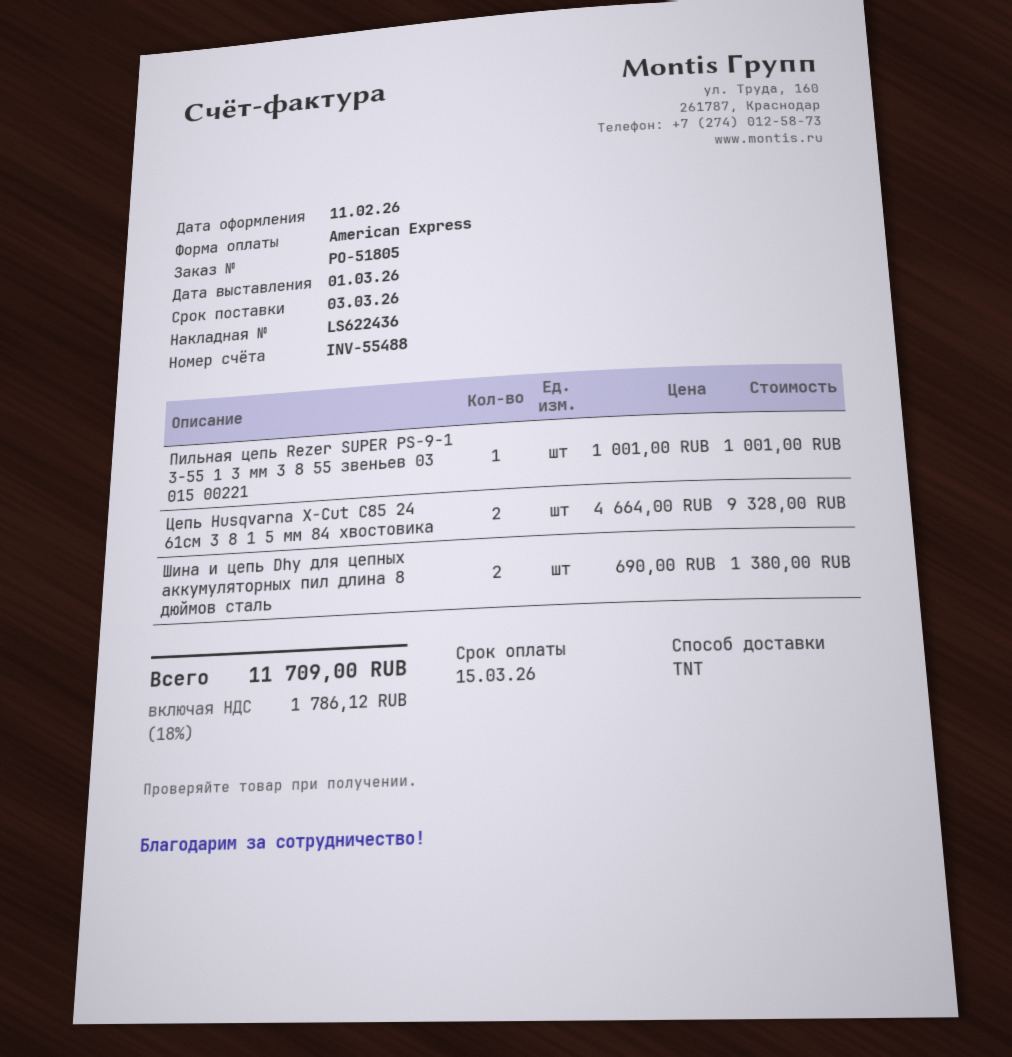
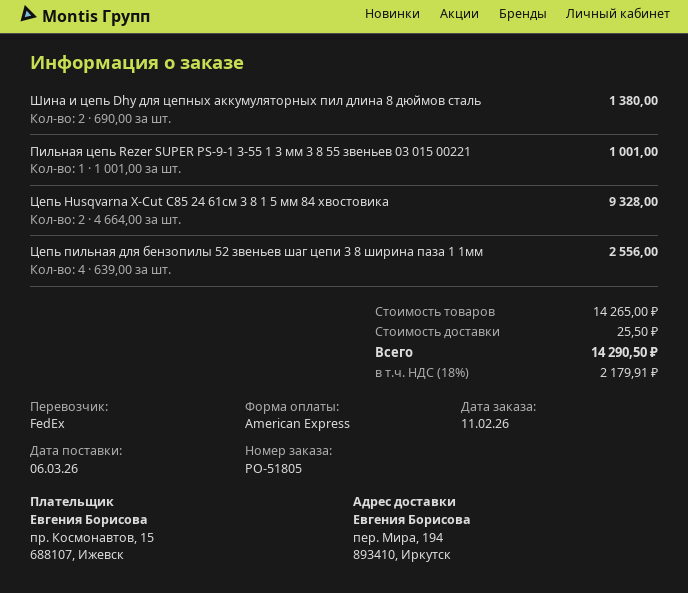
delivery date: 2026-03-03 -> 2026-03-06
shipping method: TNT -> FedEx
Цепь пильная для бензопилы 52 звеньев шаг цепи 3 8 ширина паза 1 1мм: none -> 4 x 639.00 = 2556.00
shipping: none -> 25.50
tax: 18% = 1786.12 -> 18% = 2179.91
total: 11709.00 -> 14290.50

